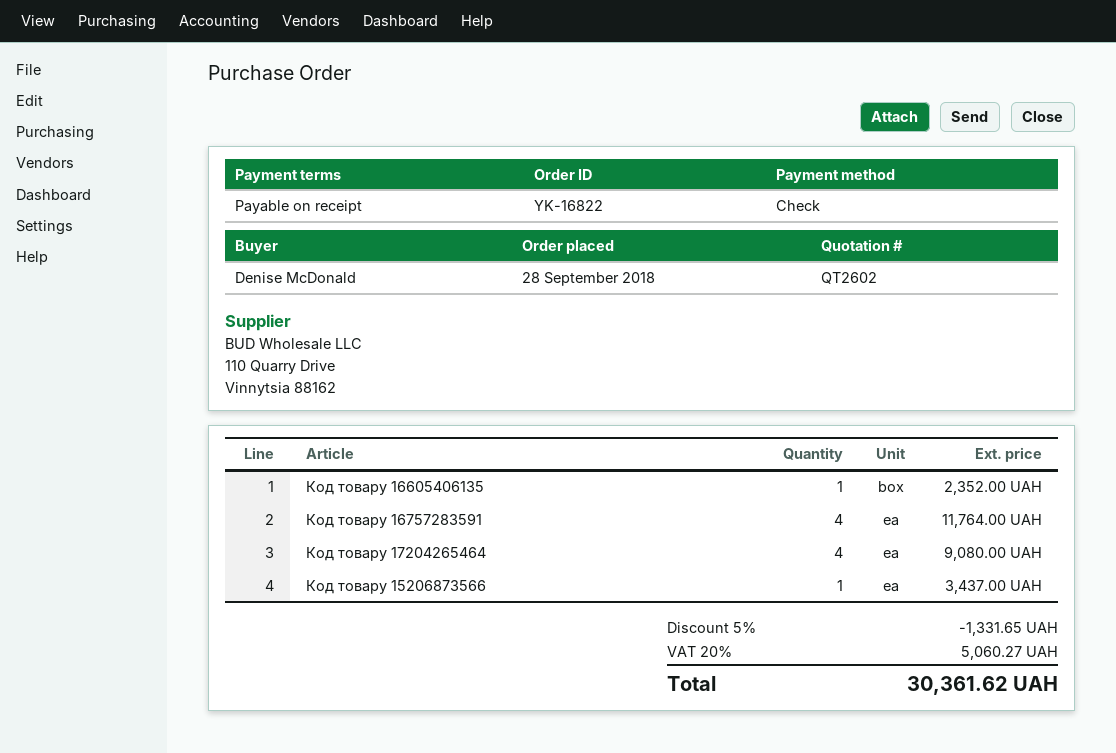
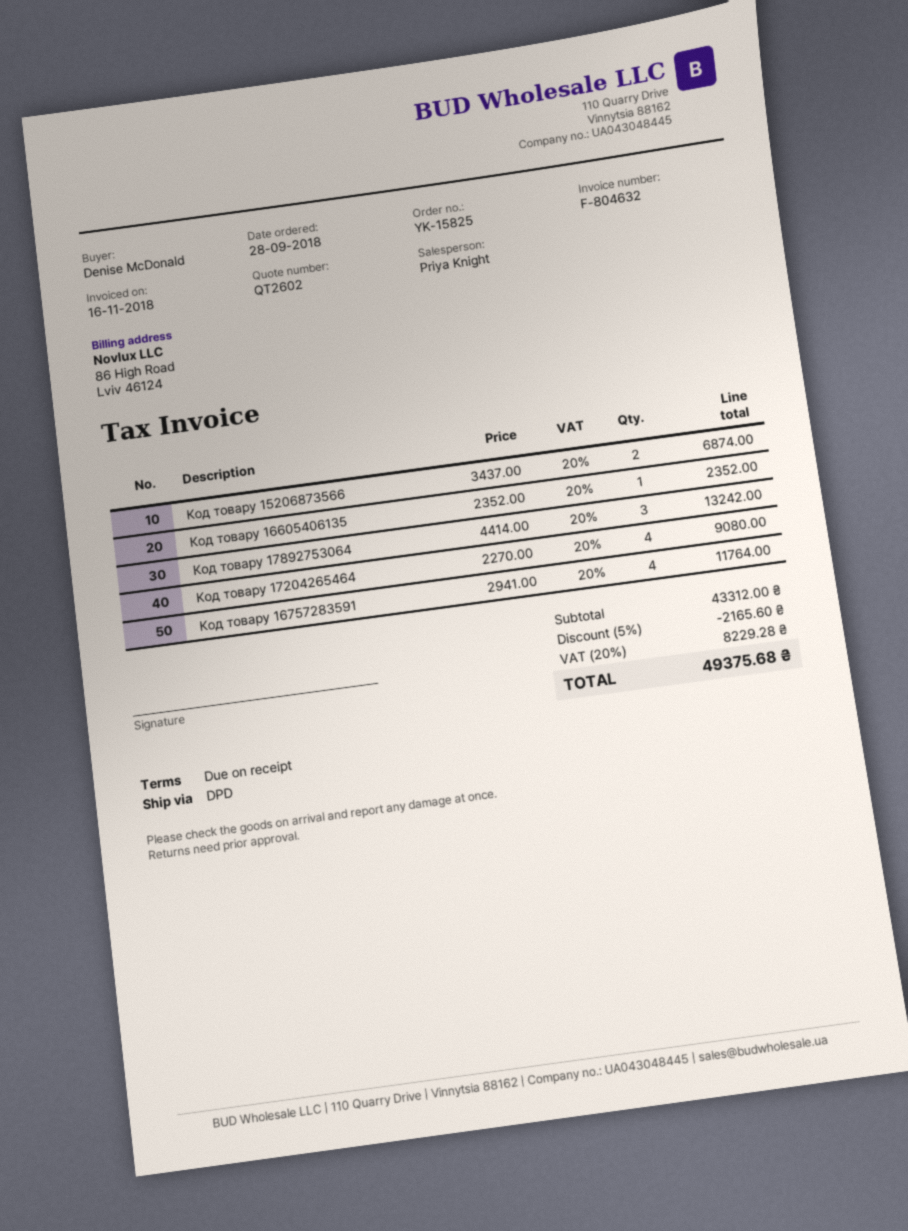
order number: YK-16822 -> YK-15825
Код товару 15206873566: 1 for 3437.00 -> 2 for 6874.00
Код товару 17892753064: none -> 3 for 13242.00
discount: 5% = 1331.65 -> 5% = 2165.60
tax: 20% = 5060.27 -> 20% = 8229.28
total: 30361.62 -> 49375.68

